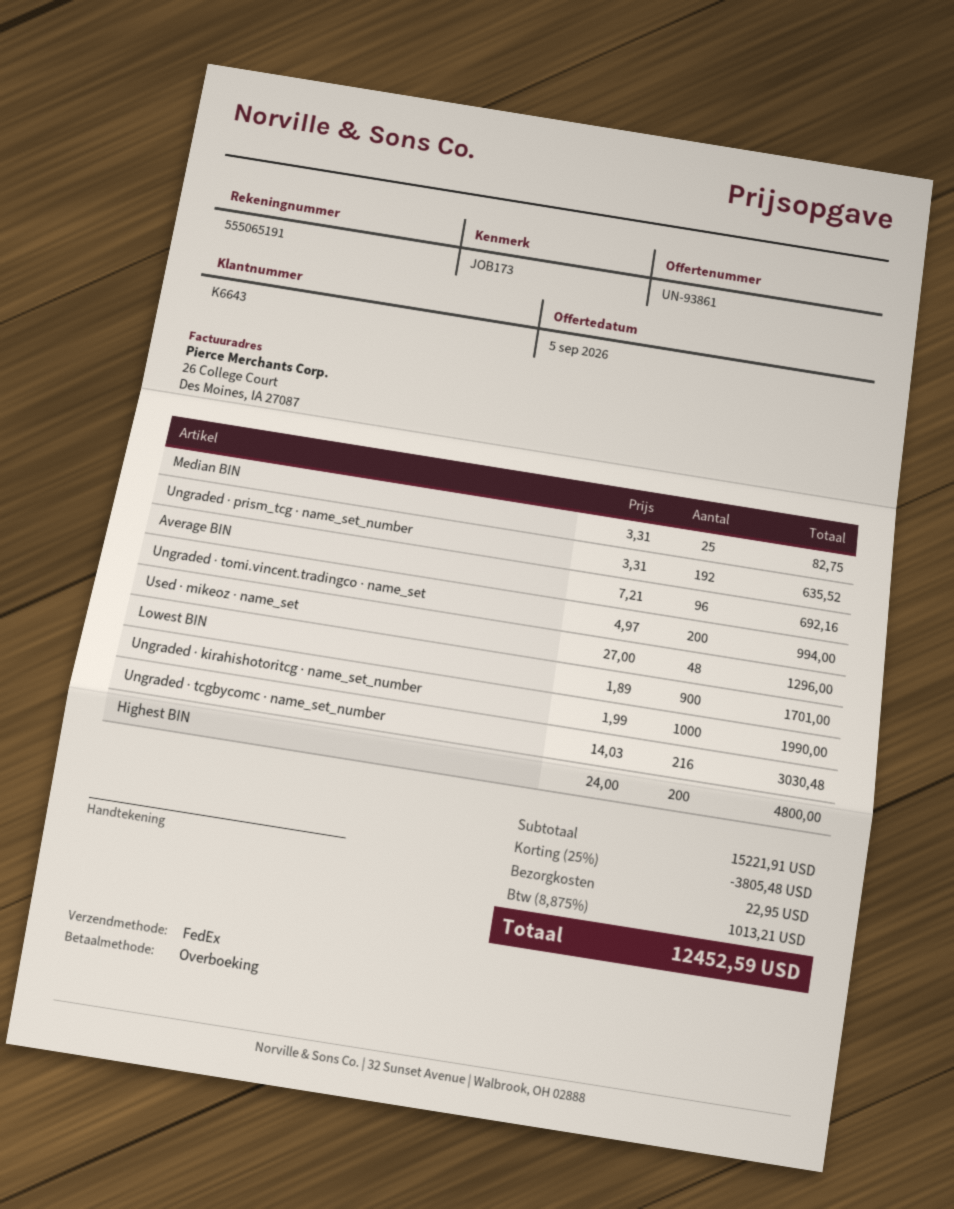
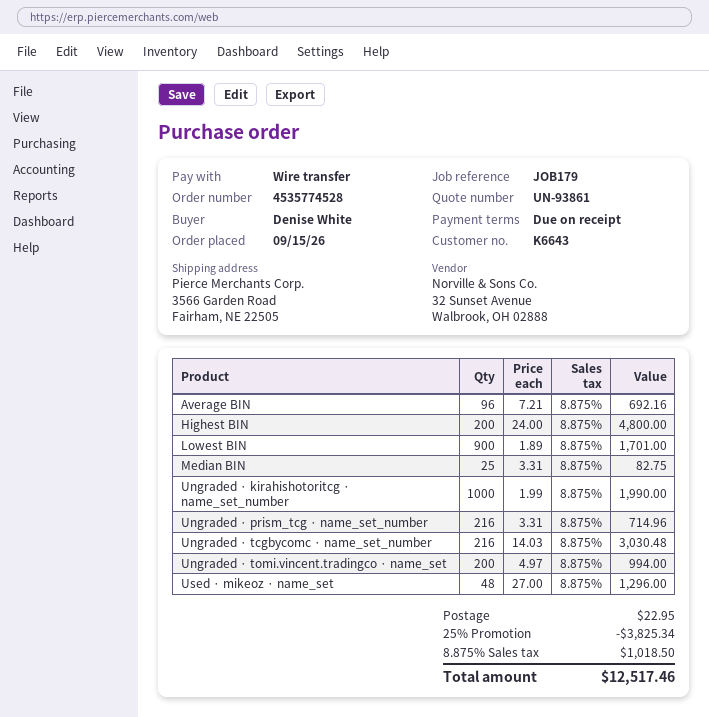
reference: JOB173 -> JOB179
Ungraded · prism_tcg · name_set_number: 192 x 3.31 = 635.52 -> 216 x 3.31 = 714.96
discount: 25% = 3805.48 -> 25% = 3825.34
tax: 8.875% = 1013.21 -> 8.875% = 1018.50
total: 12452.59 -> 12517.46

